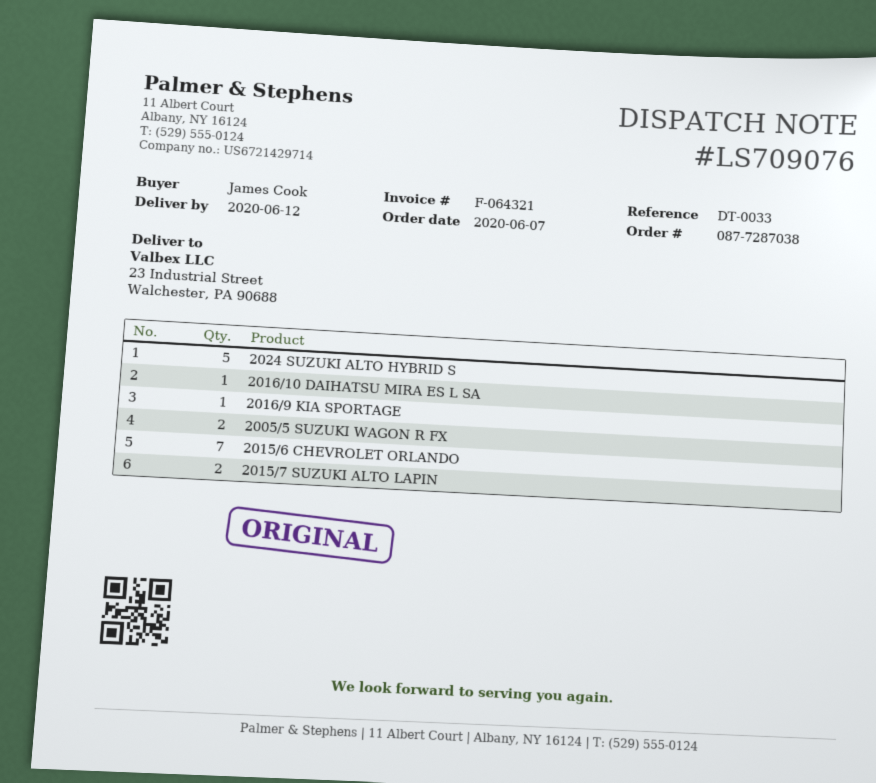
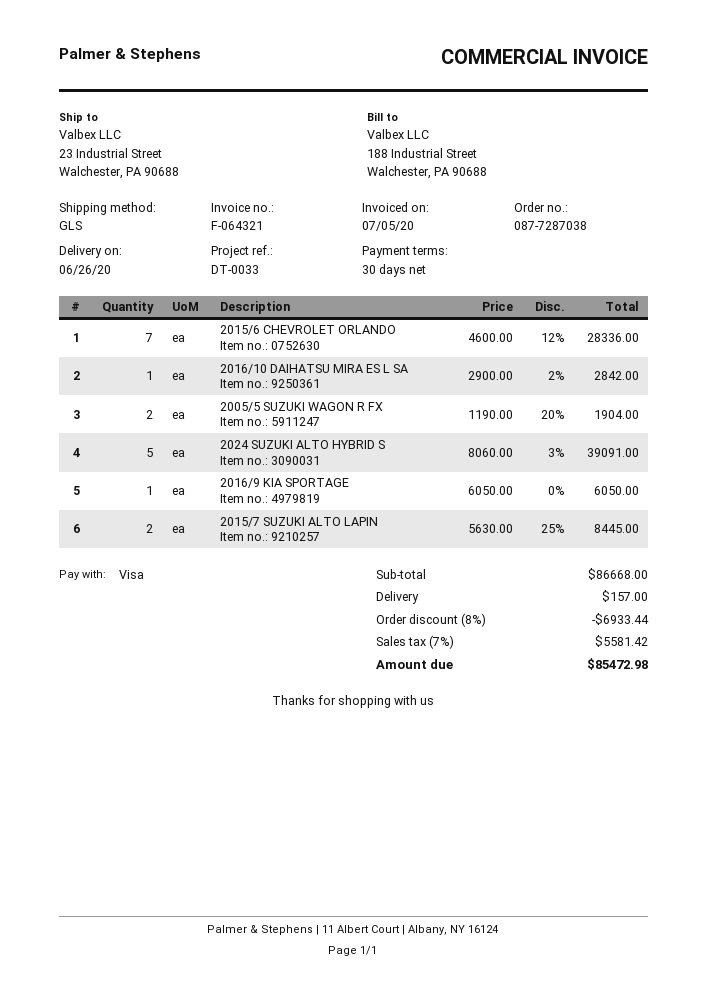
delivery date: 2020-06-12 -> 2020-06-26

